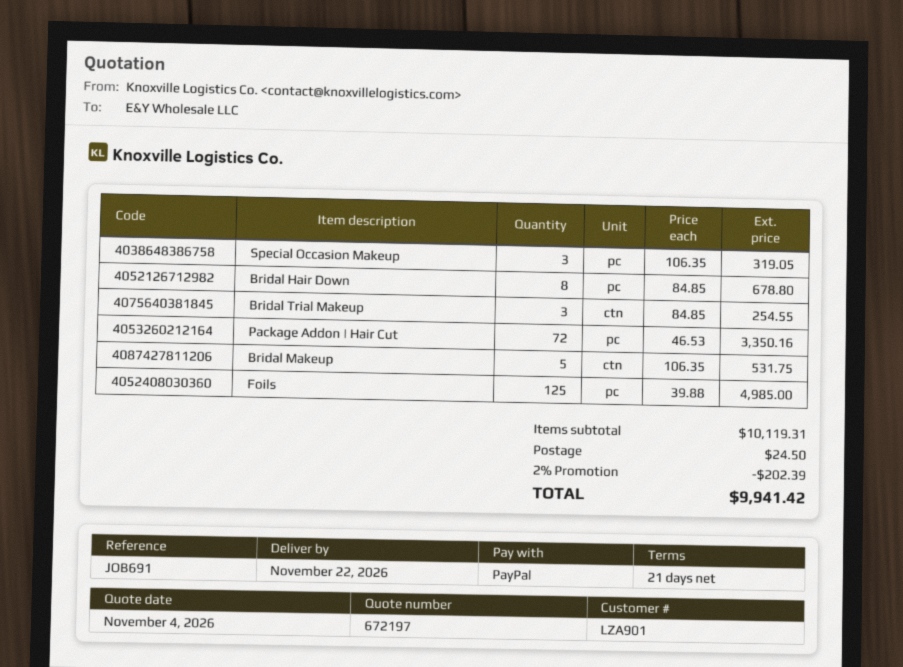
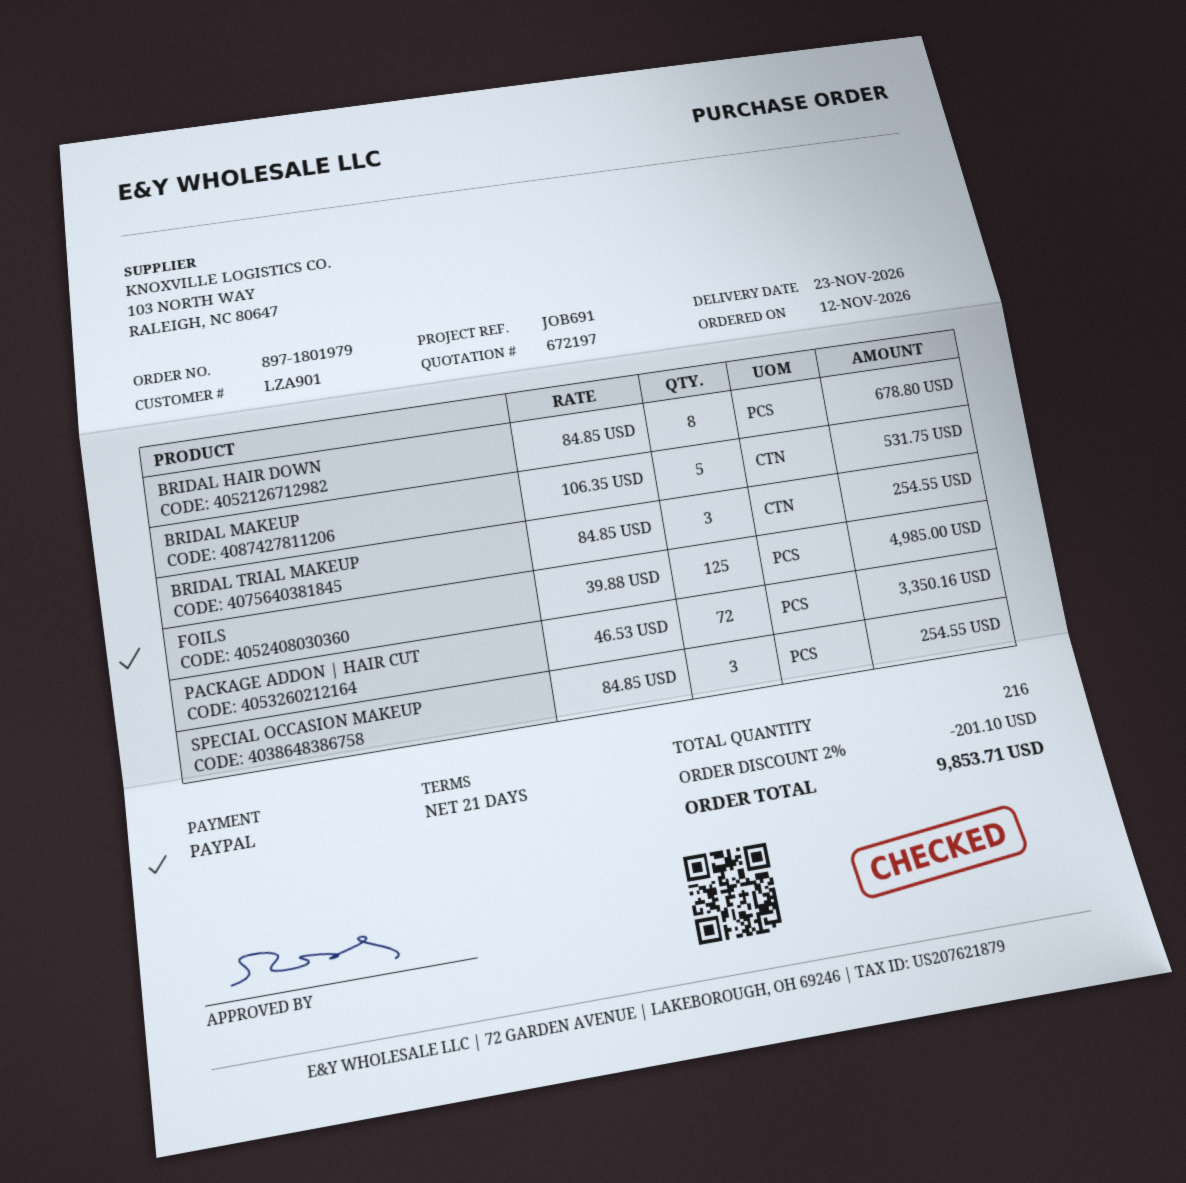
delivery date: 2026-11-22 -> 2026-11-23
Special Occasion Makeup: 3 x 106.35 = 319.05 -> 3 x 84.85 = 254.55
discount: 2% = 202.39 -> 2% = 201.10
shipping: 24.50 -> none
total: 9941.42 -> 9853.71

